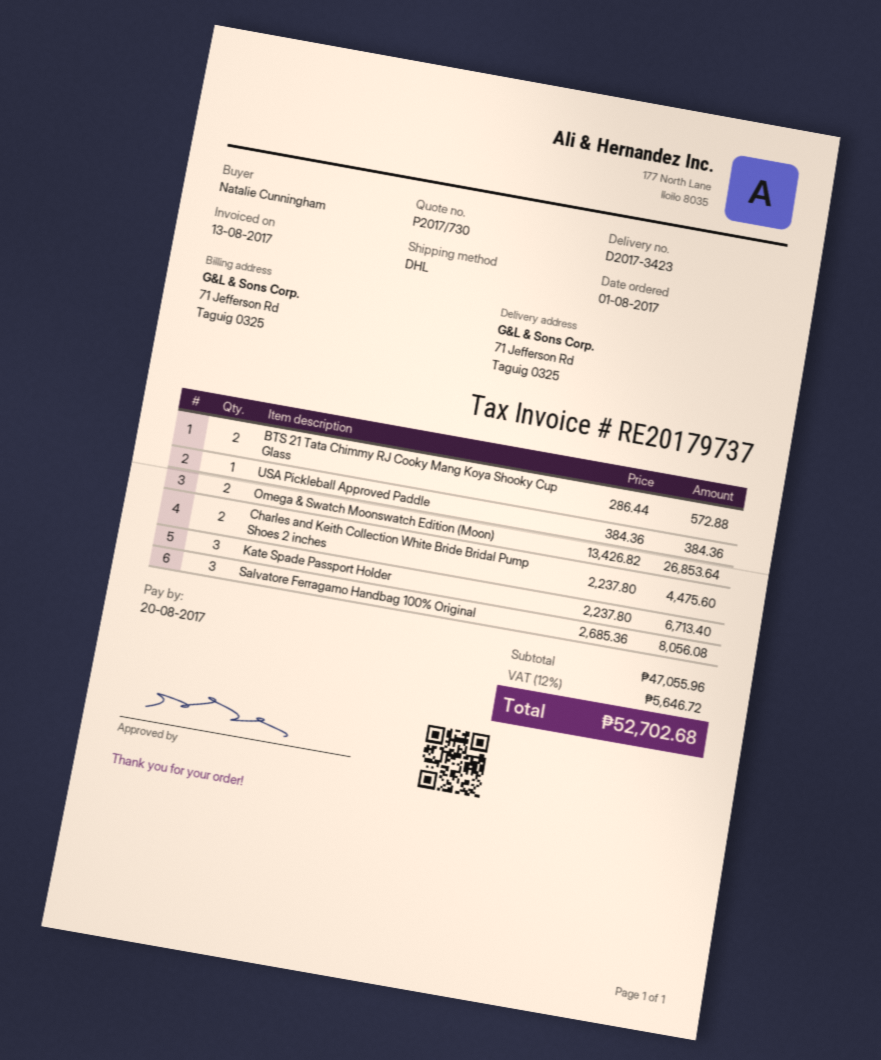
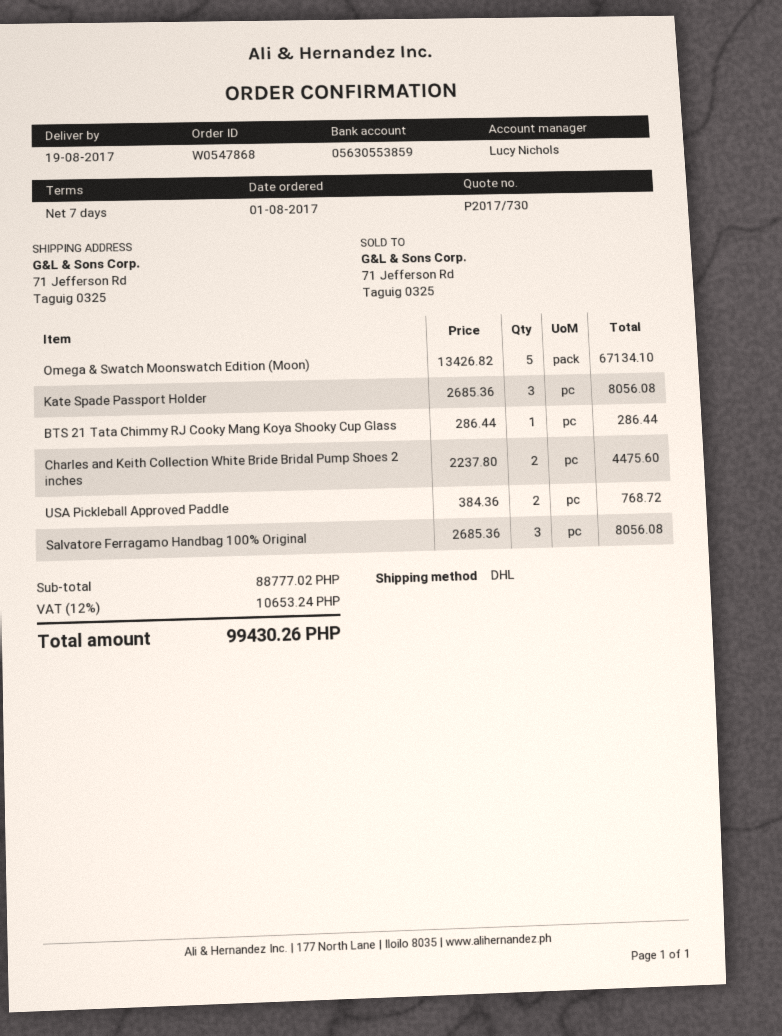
BTS 21 Tata Chimmy RJ Cooky Mang Koya Shooky Cup Glass: 2 x 286.44 = 572.88 -> 1 x 286.44 = 286.44
USA Pickleball Approved Paddle: 1 x 384.36 = 384.36 -> 2 x 384.36 = 768.72
Omega & Swatch Moonswatch Edition (Moon): 2 x 13426.82 = 26853.64 -> 5 x 13426.82 = 67134.10
Kate Spade Passport Holder: 3 x 2237.80 = 6713.40 -> 3 x 2685.36 = 8056.08
subtotal: 47055.96 -> 88777.02
tax: 12% = 5646.72 -> 12% = 10653.24
total: 52702.68 -> 99430.26

